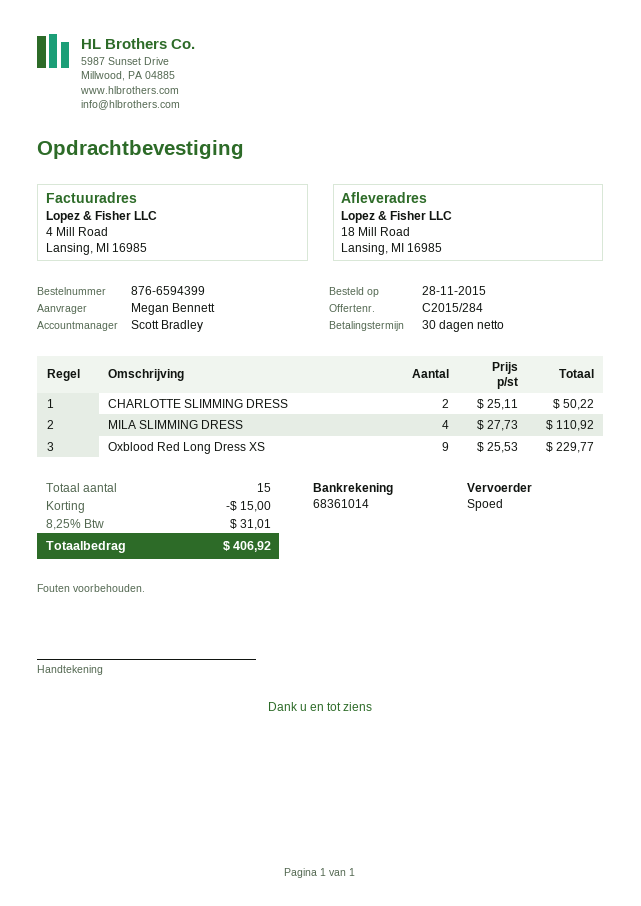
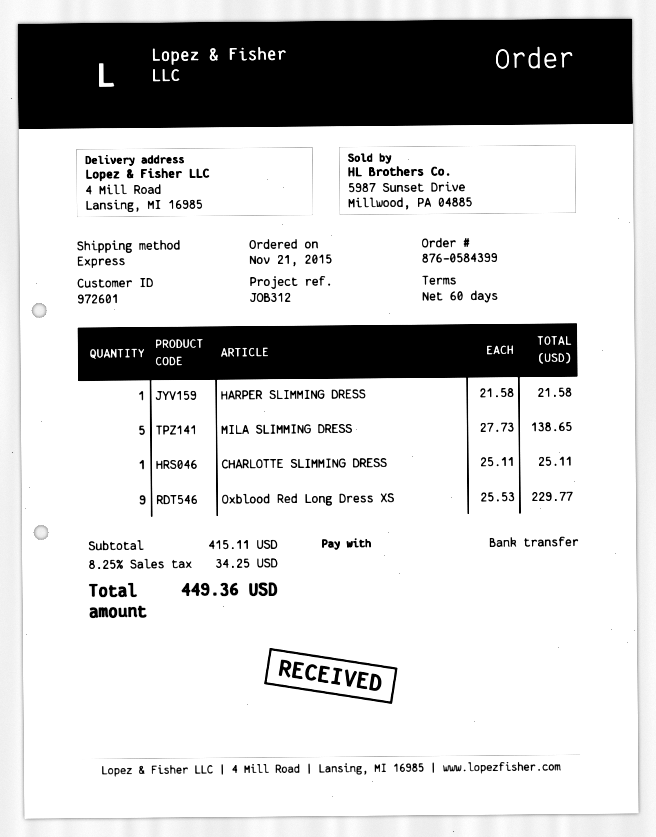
order number: 876-6594399 -> 876-0584399
order date: 2015-11-28 -> 2015-11-21
payment terms: 30 days -> 60 days
ship to: 18 Mill Road, Lansing, MI 16985 -> 4 Mill Road, Lansing, MI 16985
CHARLOTTE SLIMMING DRESS: 2 x 25.11 = 50.22 -> 1 x 25.11 = 25.11
MILA SLIMMING DRESS: 4 x 27.73 = 110.92 -> 5 x 27.73 = 138.65
HARPER SLIMMING DRESS: none -> 1 x 21.58 = 21.58
discount: 15.00 -> none
tax: 8.25% = 31.01 -> 8.25% = 34.25
total: 406.92 -> 449.36

